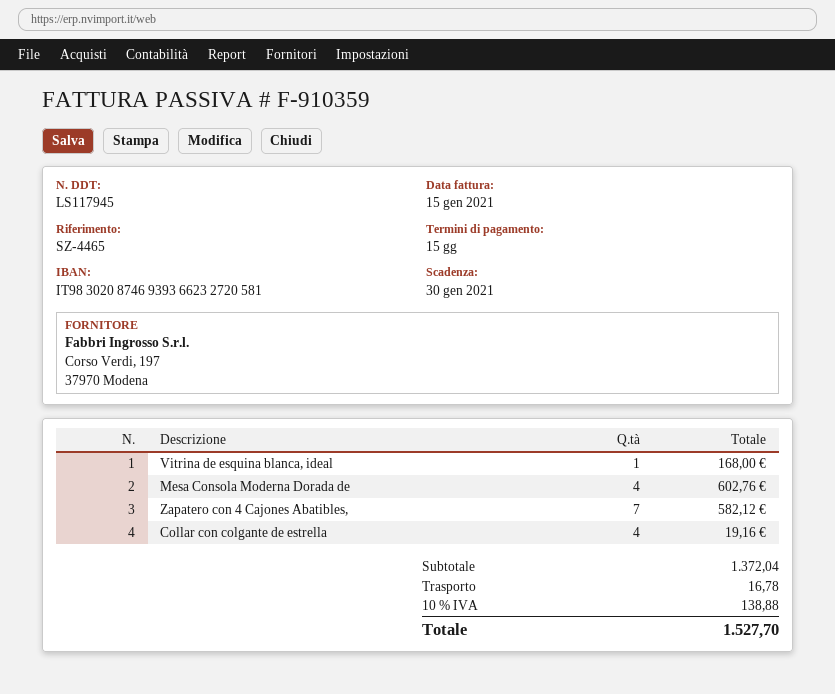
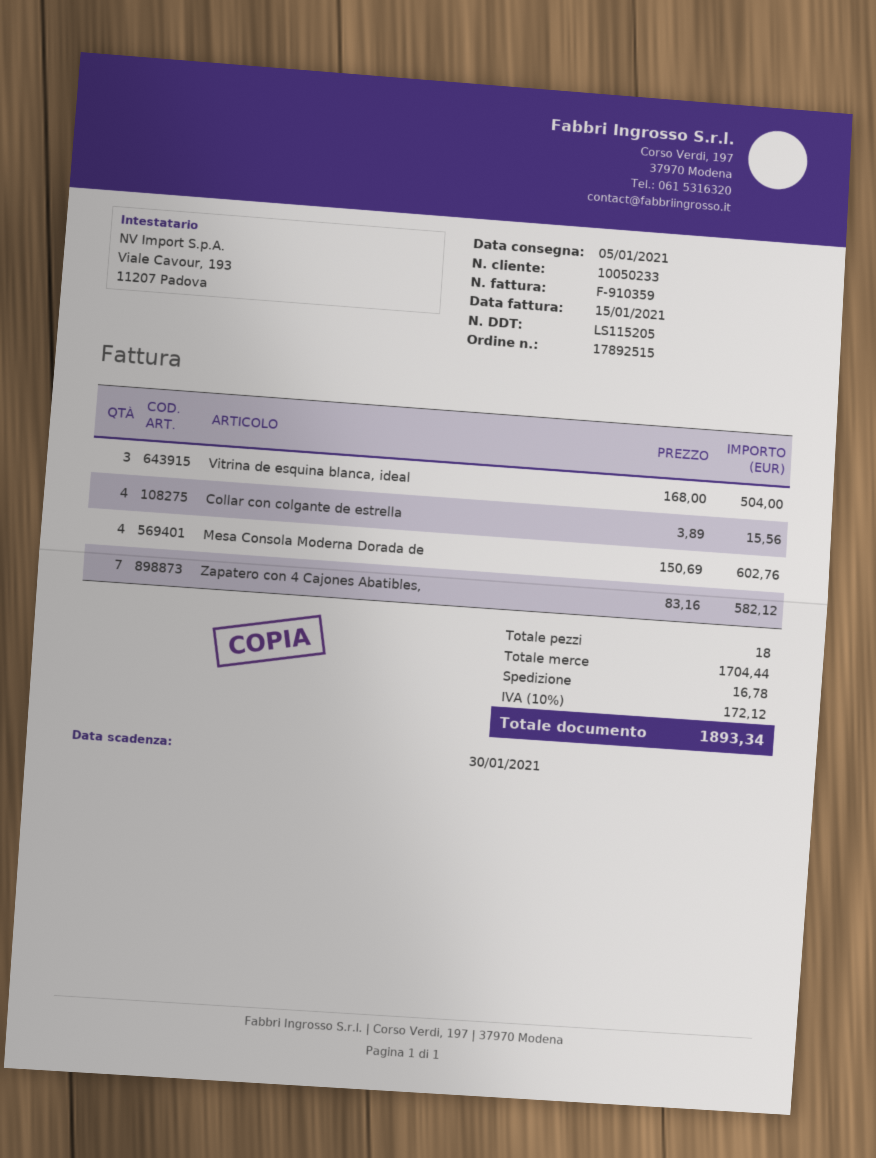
delivery note number: LS117945 -> LS115205
Vitrina de esquina blanca, ideal: 1 for 168.00 -> 3 for 504.00
Collar con colgante de estrella: 4 for 19.16 -> 4 for 15.56
subtotal: 1372.04 -> 1704.44
tax: 10% = 138.88 -> 10% = 172.12
total: 1527.70 -> 1893.34

